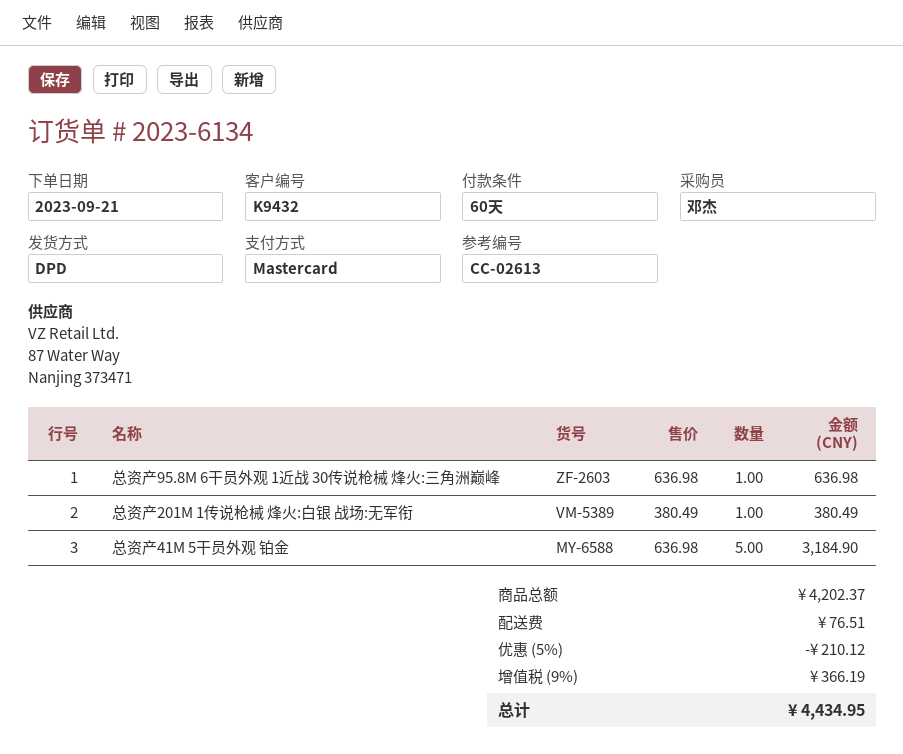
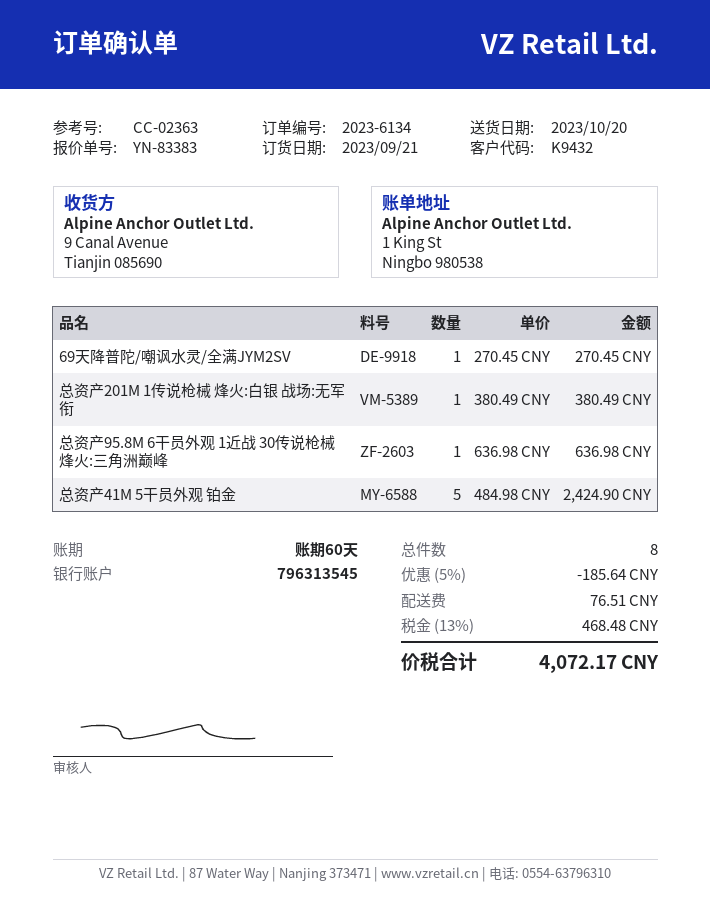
reference: CC-02613 -> CC-02363
总资产41M 5干员外观 铂金: 5 x 636.98 = 3184.90 -> 5 x 484.98 = 2424.90
69天降普陀/嘲讽水灵/全满JYM2SV: none -> 1 x 270.45 = 270.45
discount: 5% = 210.12 -> 5% = 185.64
tax: 9% = 366.19 -> 13% = 468.48
total: 4434.95 -> 4072.17

